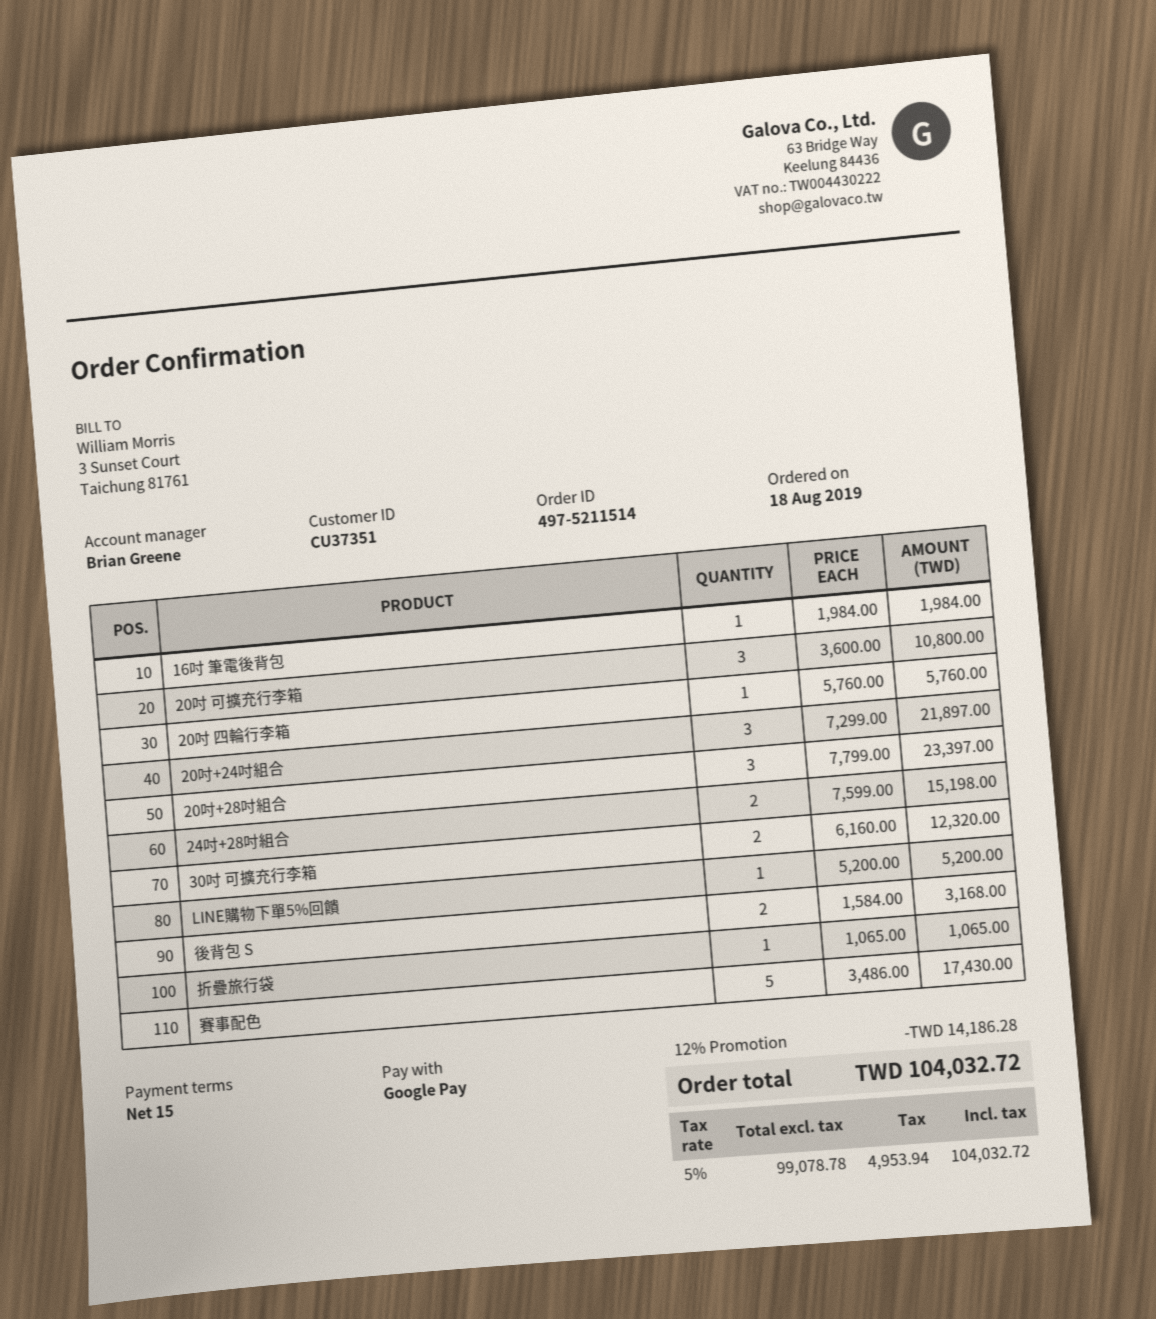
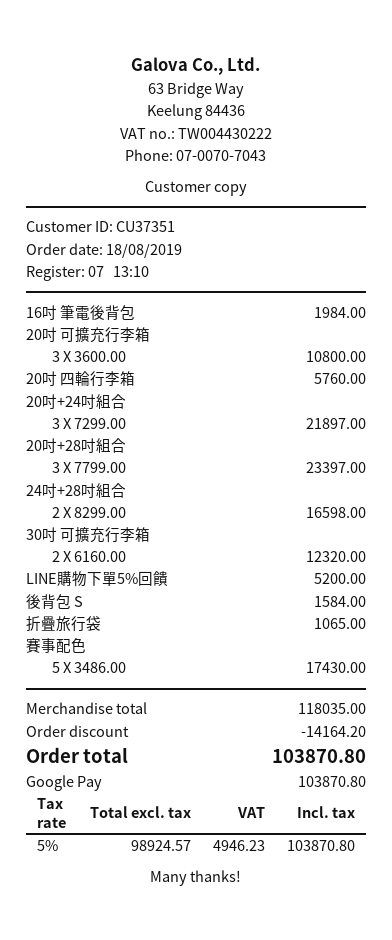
24吋+28吋組合: 2 x 7599.00 = 15198.00 -> 2 x 8299.00 = 16598.00
後背包 S: 2 x 1584.00 = 3168.00 -> 1 x 1584.00 = 1584.00
discount: 14186.28 -> 14164.20
net: 99078.78 -> 98924.57
tax: 5% = 4953.94 -> 5% = 4946.23
total: 104032.72 -> 103870.80

